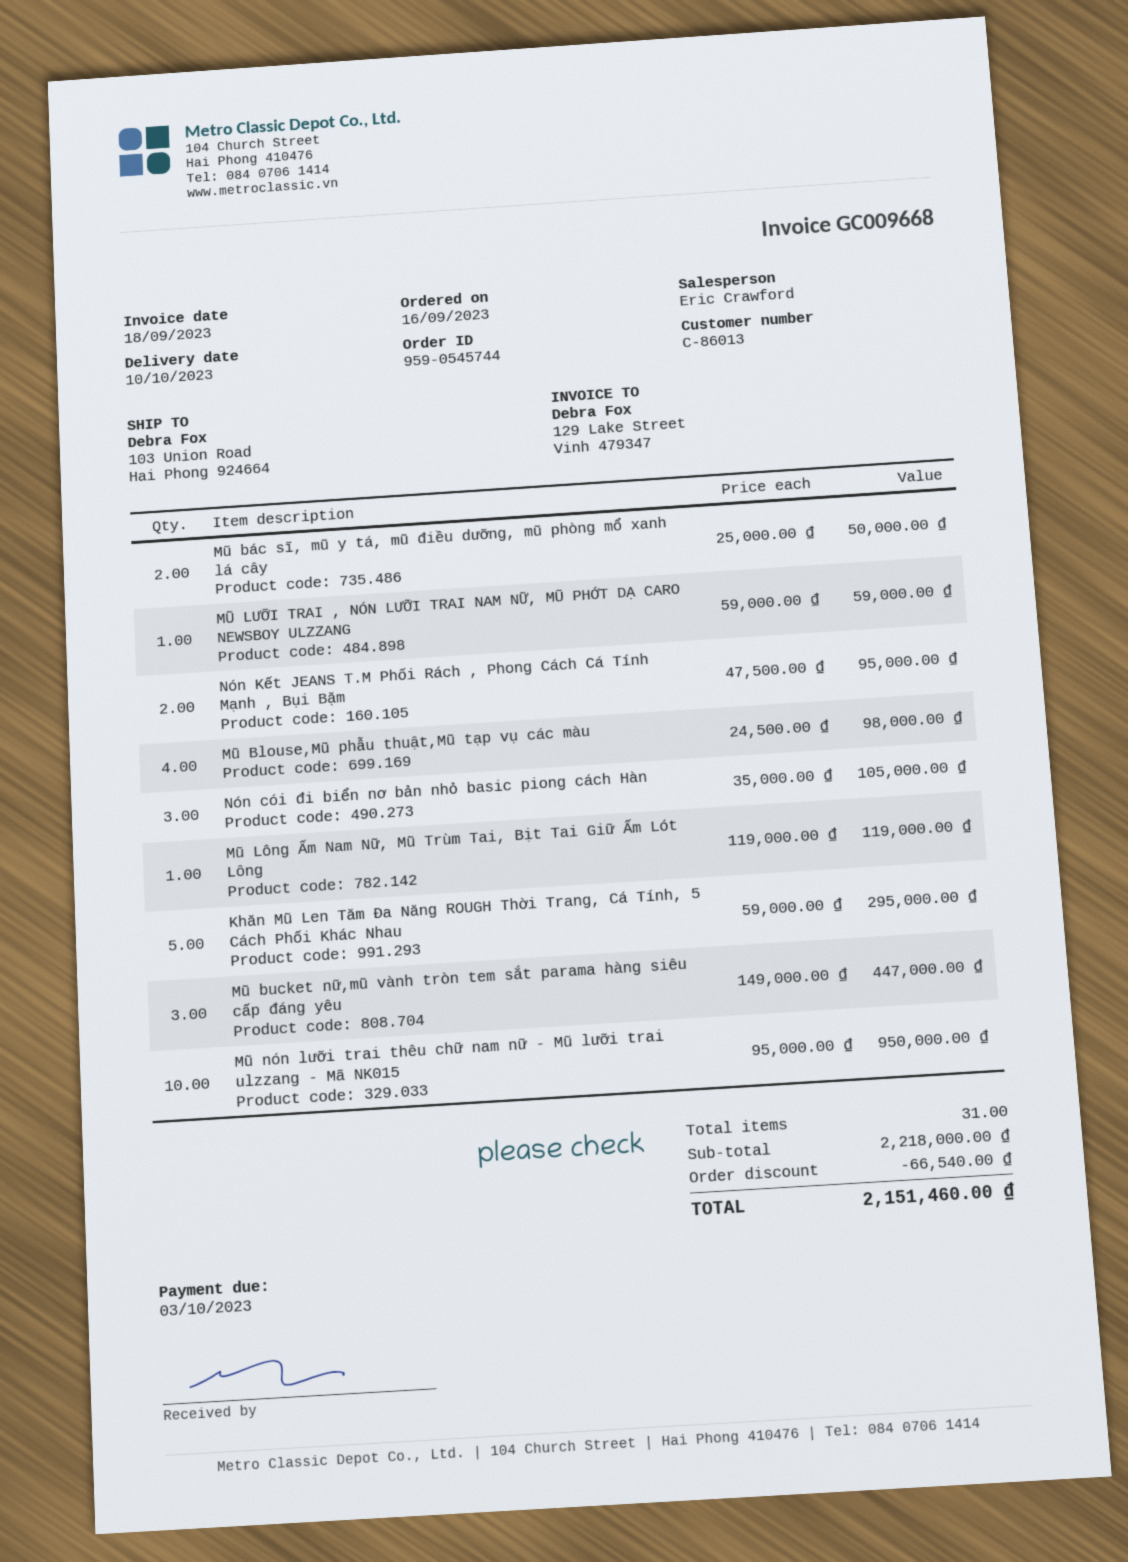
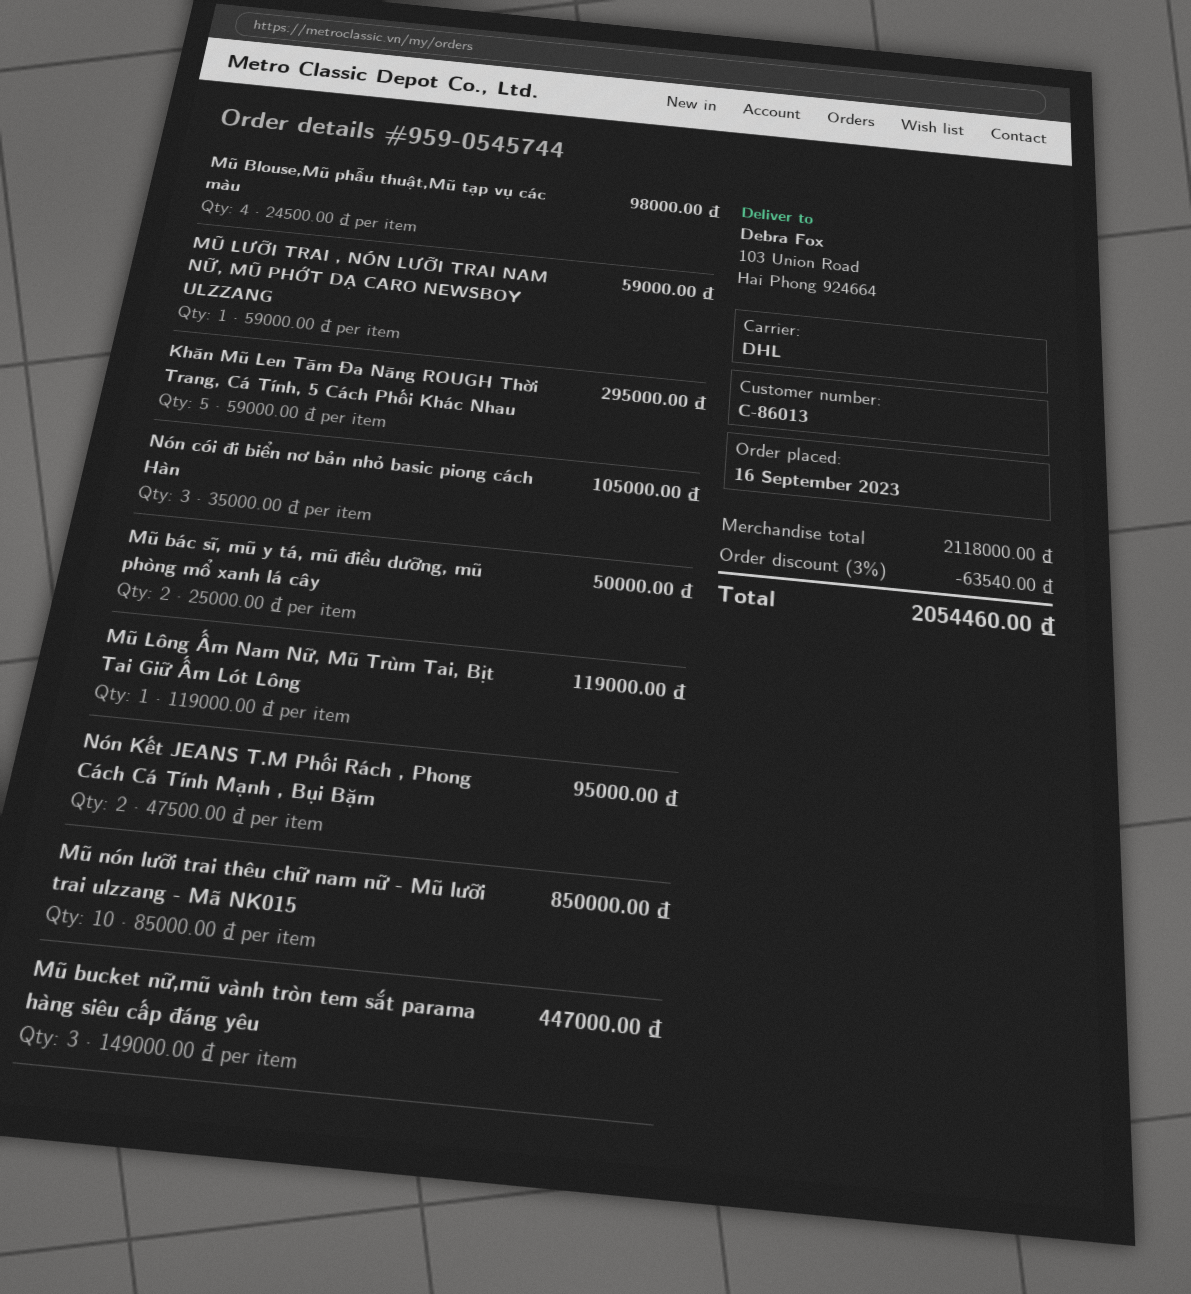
Mũ nón lưỡi trai thêu chữ nam nữ - Mũ lưỡi trai ulzzang - Mã NK015: 10 x 95000.00 = 950000.00 -> 10 x 85000.00 = 850000.00
subtotal: 2218000.00 -> 2118000.00
discount: 66540.00 -> 63540.00
total: 2151460.00 -> 2054460.00

